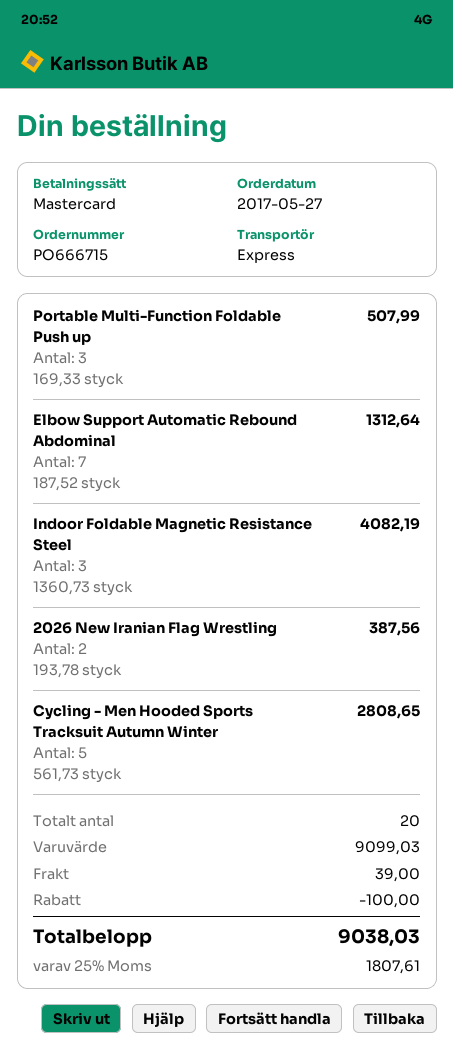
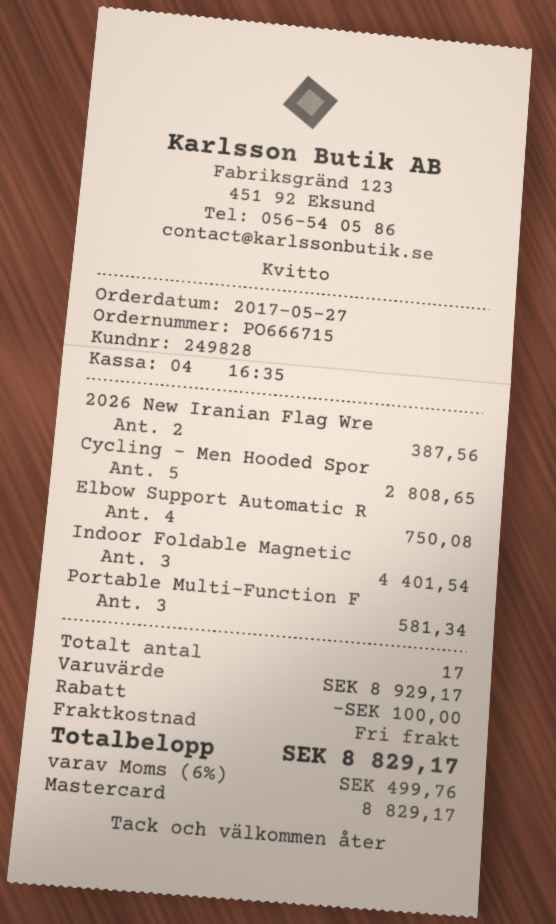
Portable Multi-Function Foldable Push up: 3 for 507.99 -> 3 for 581.34
Elbow Support Automatic Rebound Abdominal: 7 for 1312.64 -> 4 for 750.08
Indoor Foldable Magnetic Resistance Steel: 3 for 4082.19 -> 3 for 4401.54
total quantity: 20 -> 17
subtotal: 9099.03 -> 8929.17
shipping: 39.00 -> 0.00
tax: 25% = 1807.61 -> 6% = 499.76
total: 9038.03 -> 8829.17

